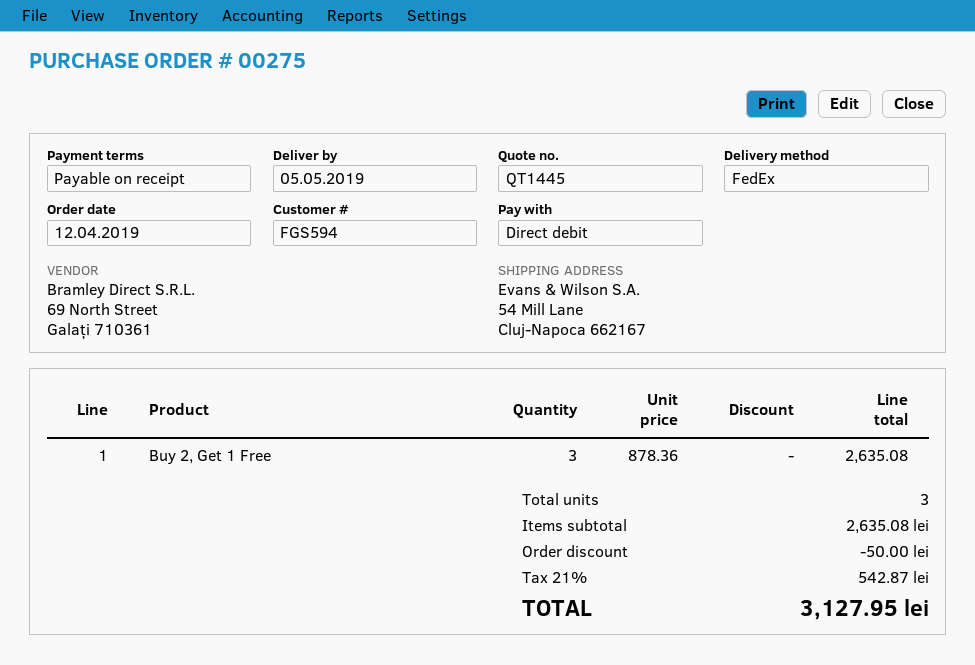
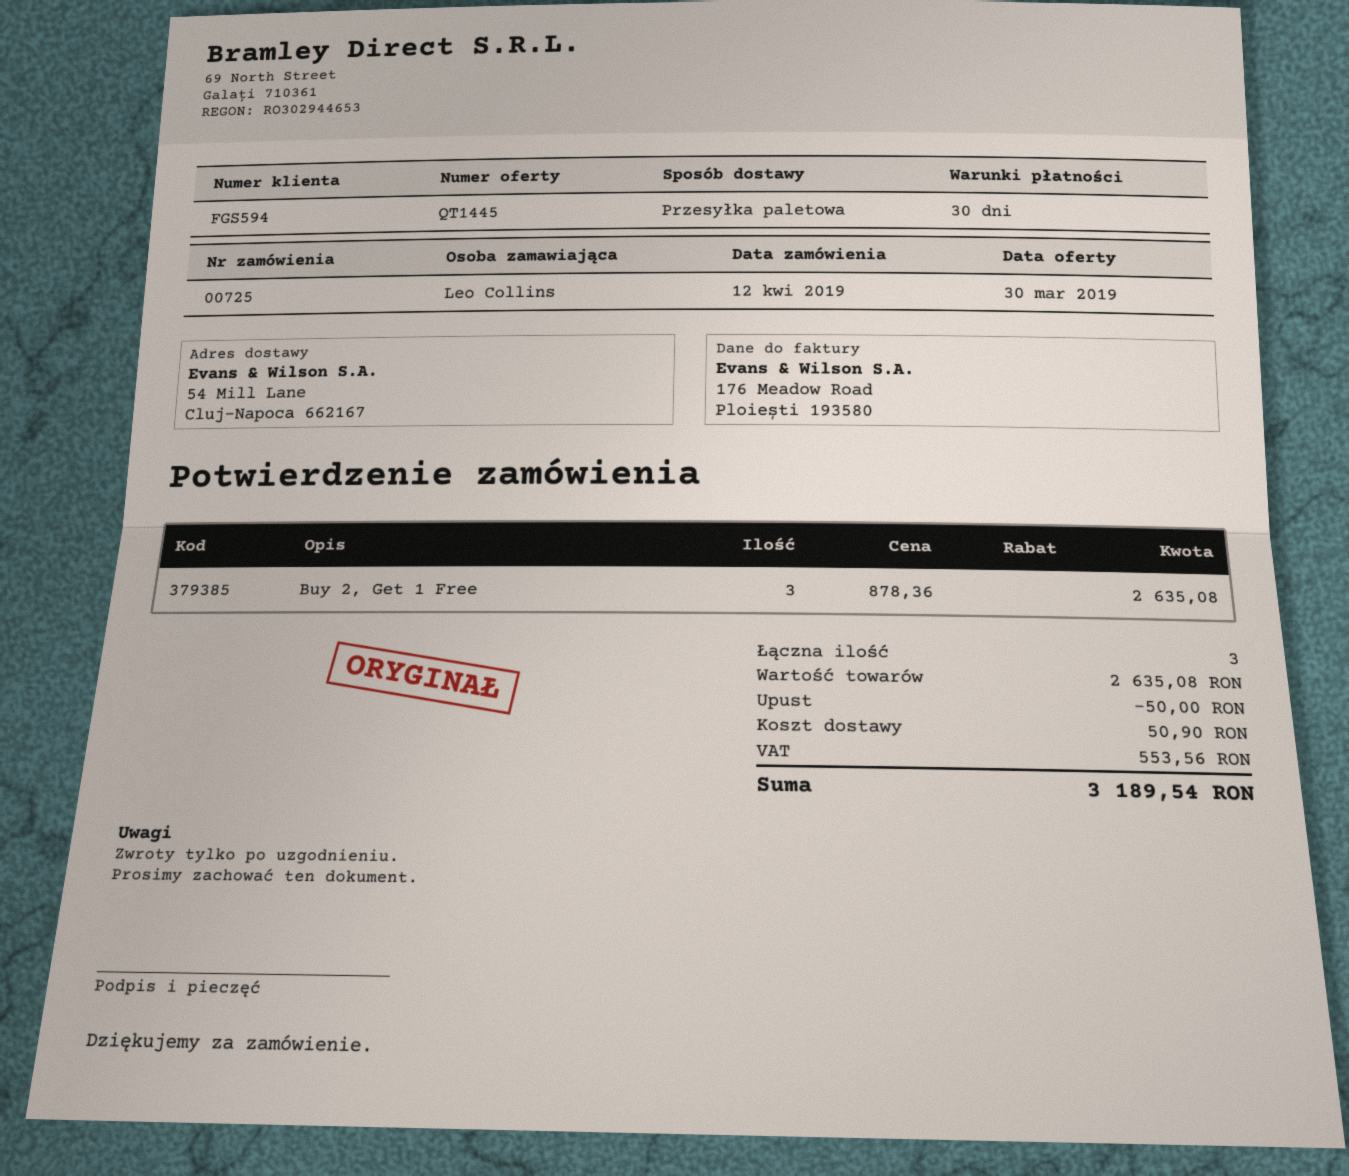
order number: 00275 -> 00725
payment terms: on receipt -> 30 days
shipping method: FedEx -> pallet freight
shipping: none -> 50.90
tax: 542.87 -> 553.56
total: 3127.95 -> 3189.54

